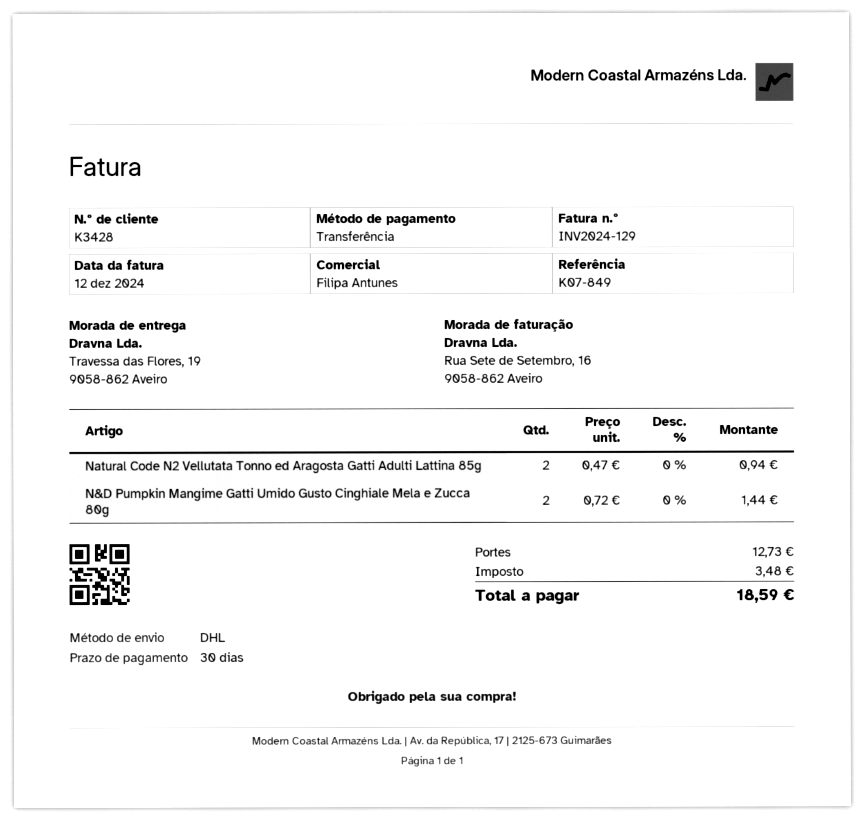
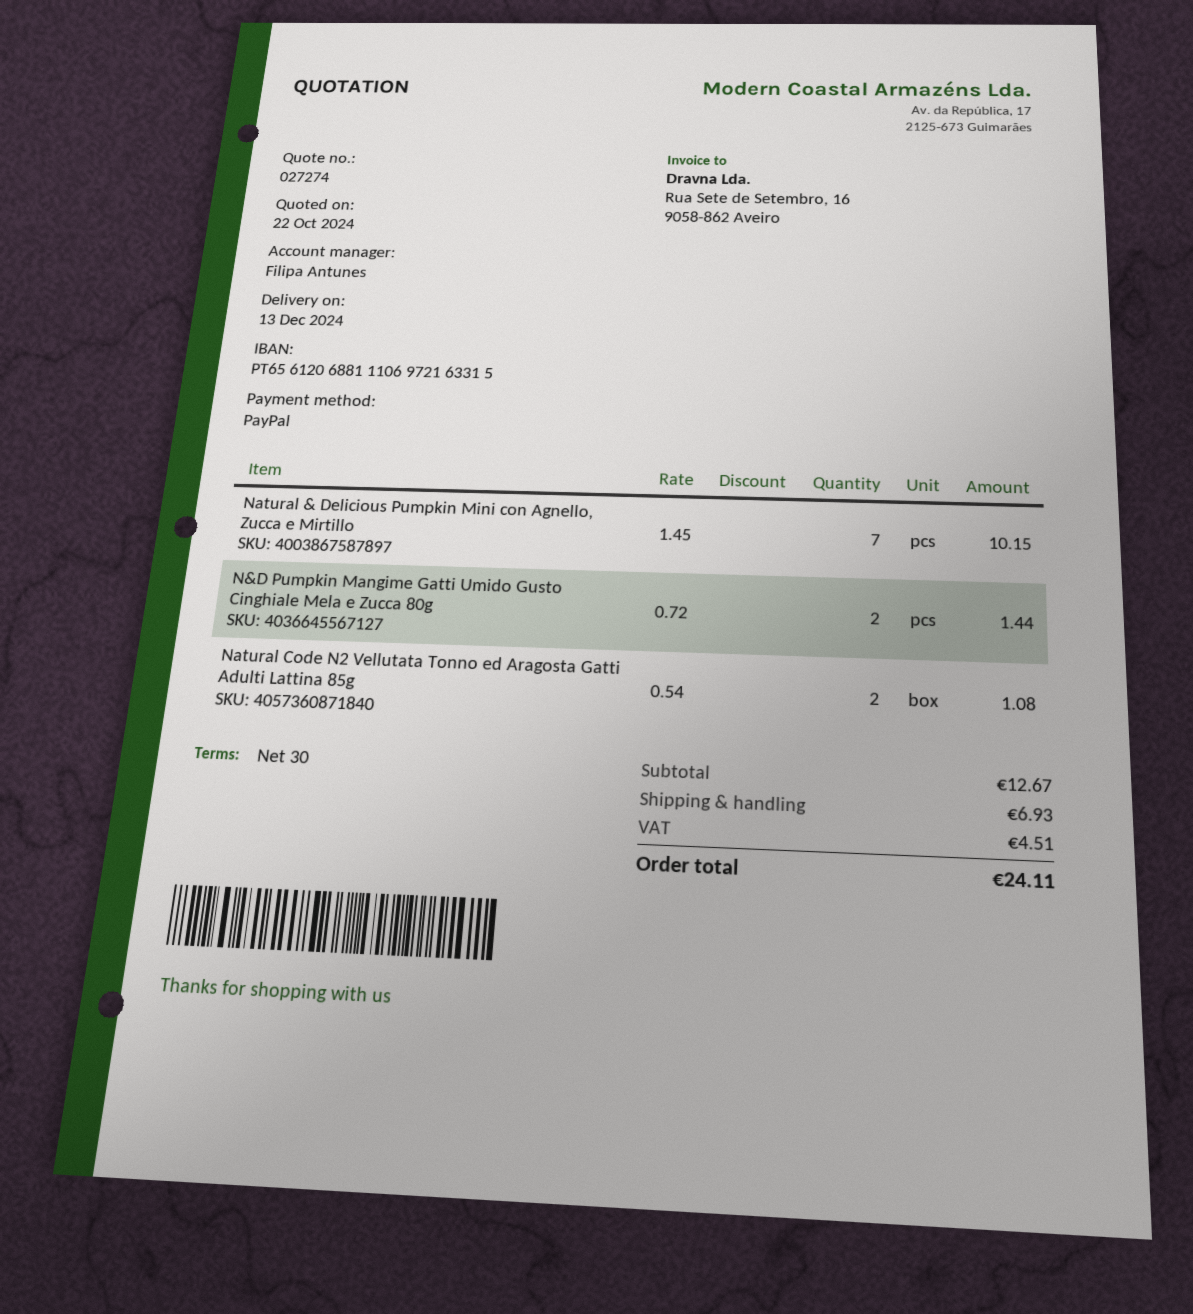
payment method: bank transfer -> PayPal
Natural Code N2 Vellutata Tonno ed Aragosta Gatti Adulti Lattina 85g: 2 x 0.47 = 0.94 -> 2 x 0.54 = 1.08
Natural & Delicious Pumpkin Mini con Agnello, Zucca e Mirtillo: none -> 7 x 1.45 = 10.15
shipping: 12.73 -> 6.93
tax: 3.48 -> 4.51
total: 18.59 -> 24.11

